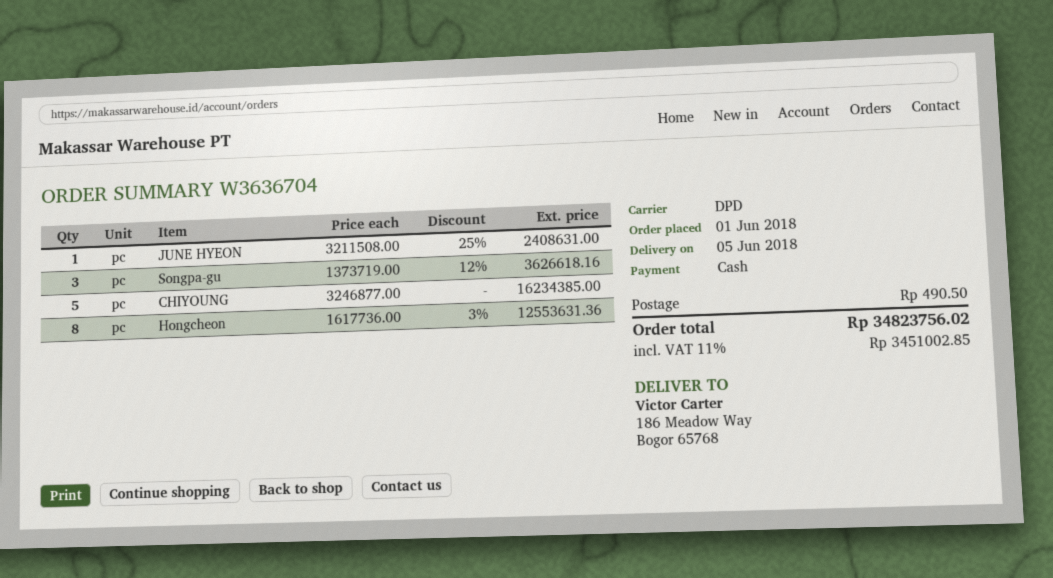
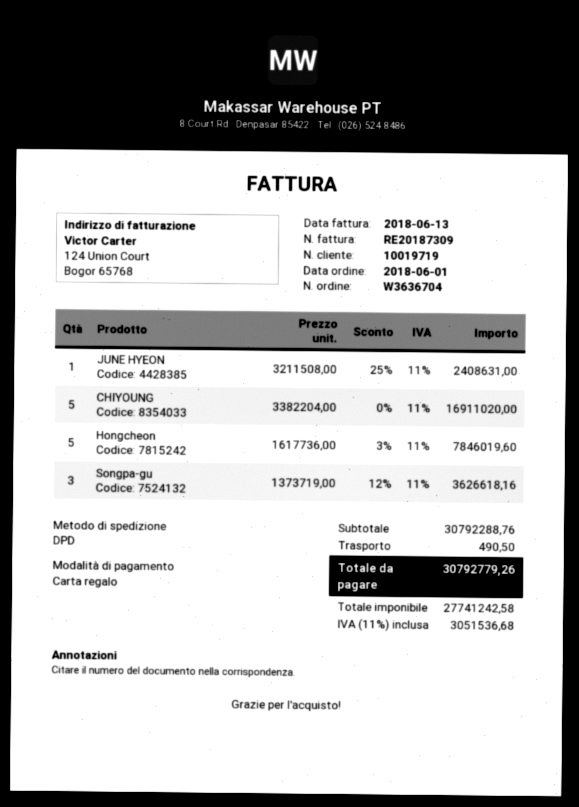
payment method: cash -> gift card
CHIYOUNG: 5 x 3246877.00 = 16234385.00 -> 5 x 3382204.00 = 16911020.00
Hongcheon: 8 x 1617736.00 - 3% = 12553631.36 -> 5 x 1617736.00 - 3% = 7846019.60
tax: 11% = 3451002.85 -> 11% = 3051536.68
total: 34823756.02 -> 30792779.26

